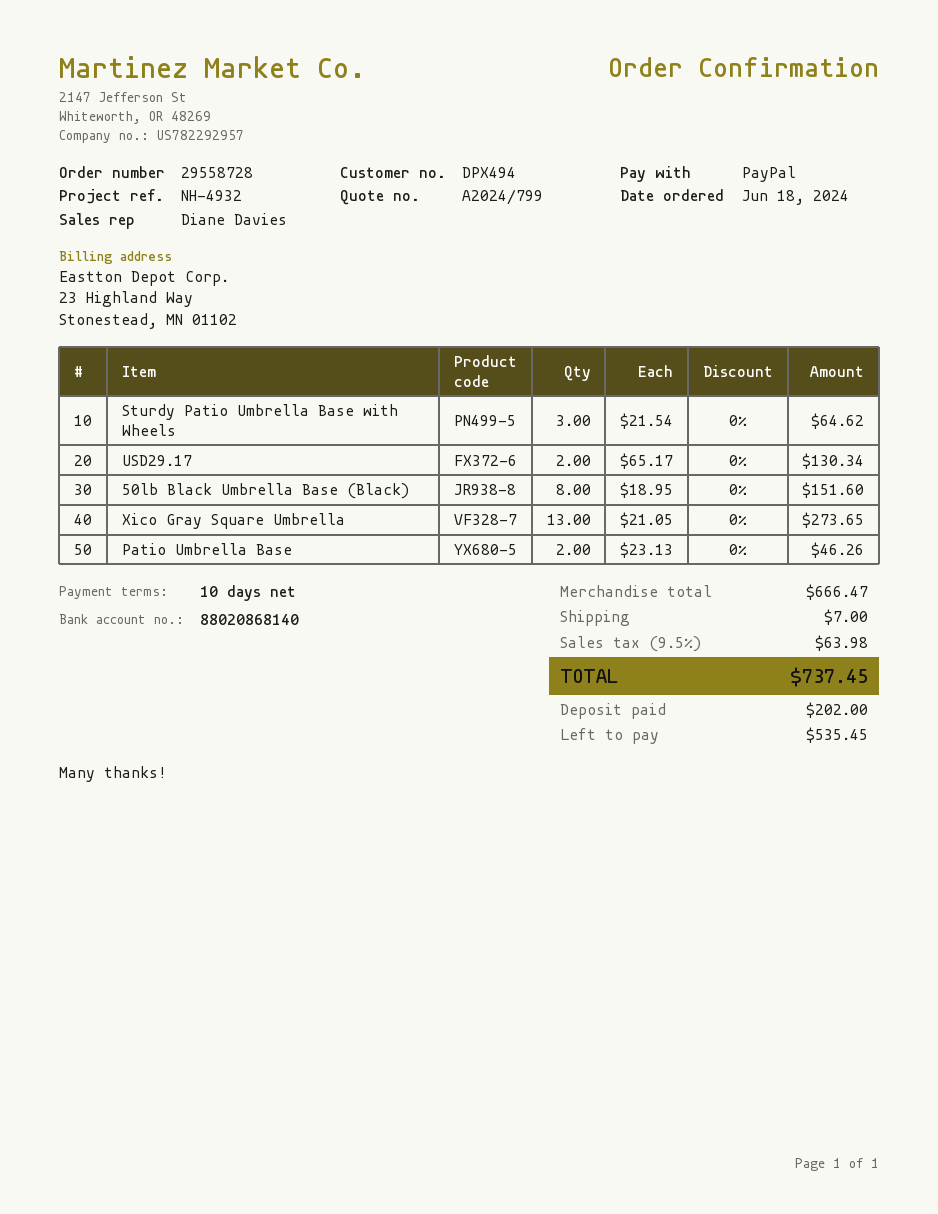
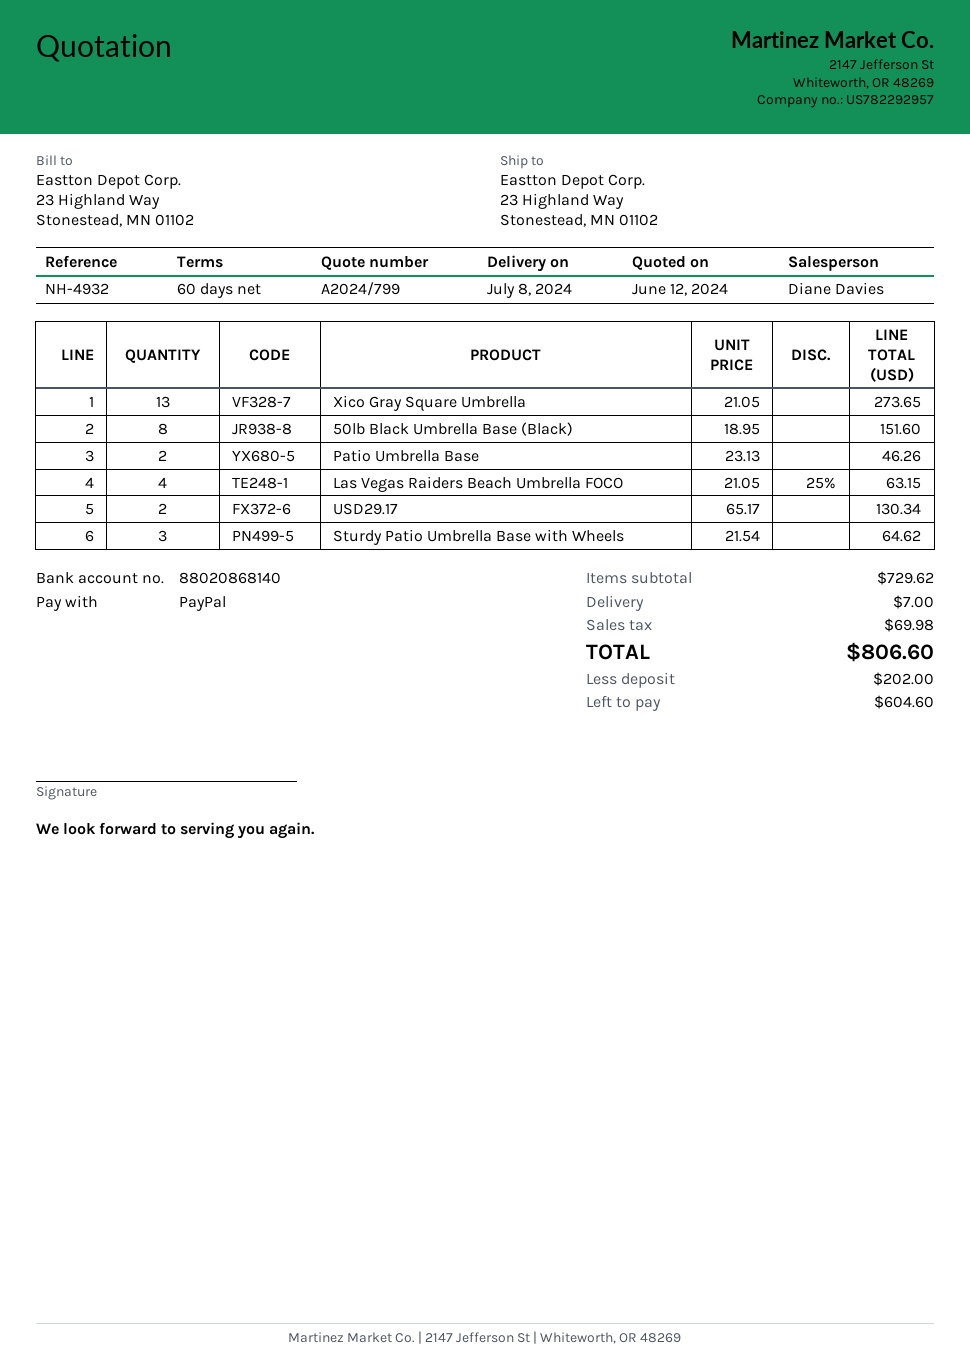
payment terms: 10 days -> 60 days
Las Vegas Raiders Beach Umbrella FOCO: none -> 4 x 21.05 - 25% = 63.15
subtotal: 666.47 -> 729.62
tax: 63.98 -> 69.98
total: 737.45 -> 806.60
balance: 535.45 -> 604.60

